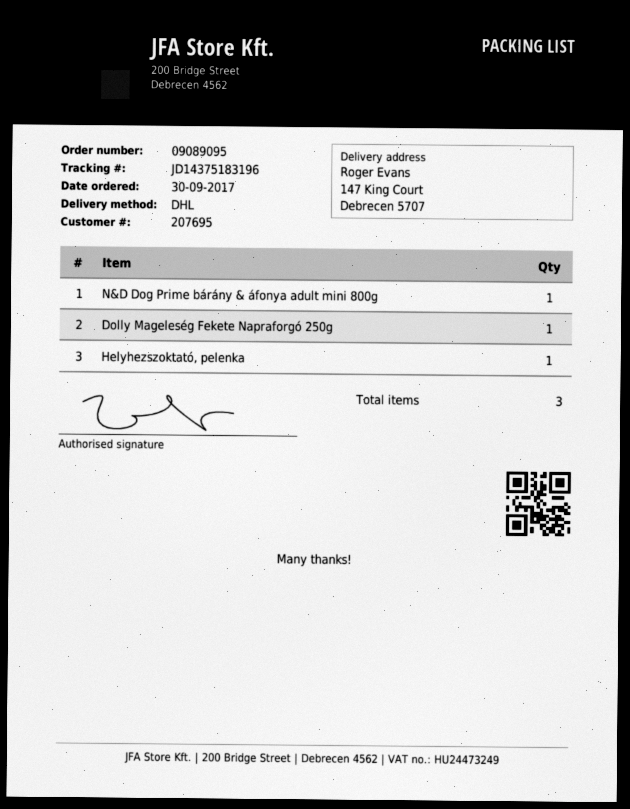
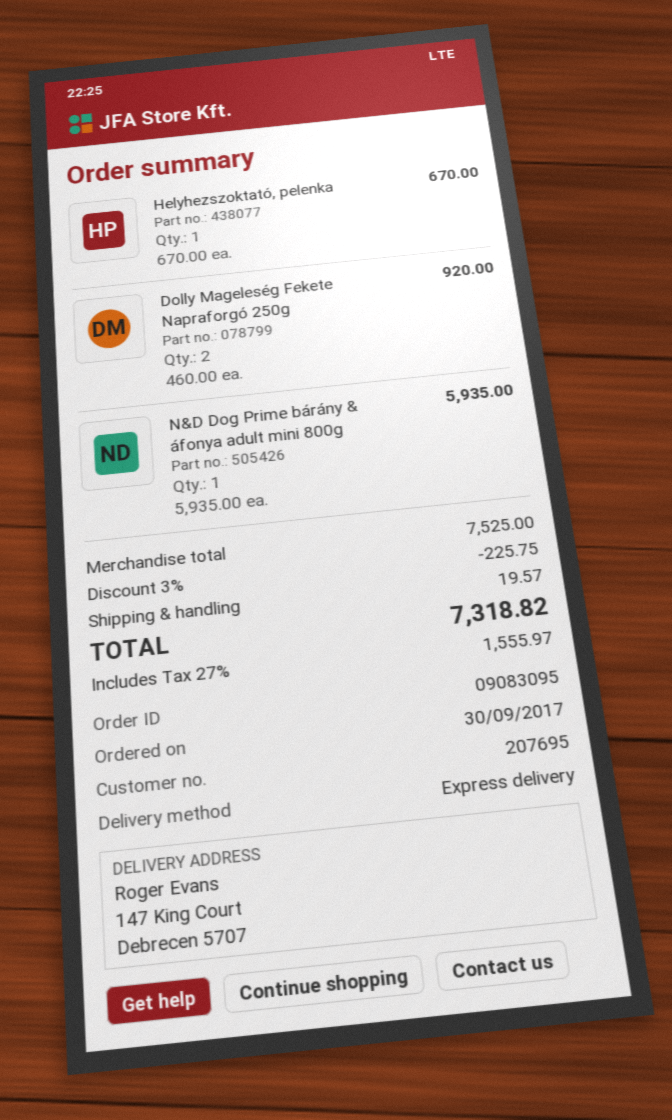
order number: 09089095 -> 09083095
shipping method: DHL -> express
Dolly Mageleség Fekete Napraforgó 250g: 1 -> 2

